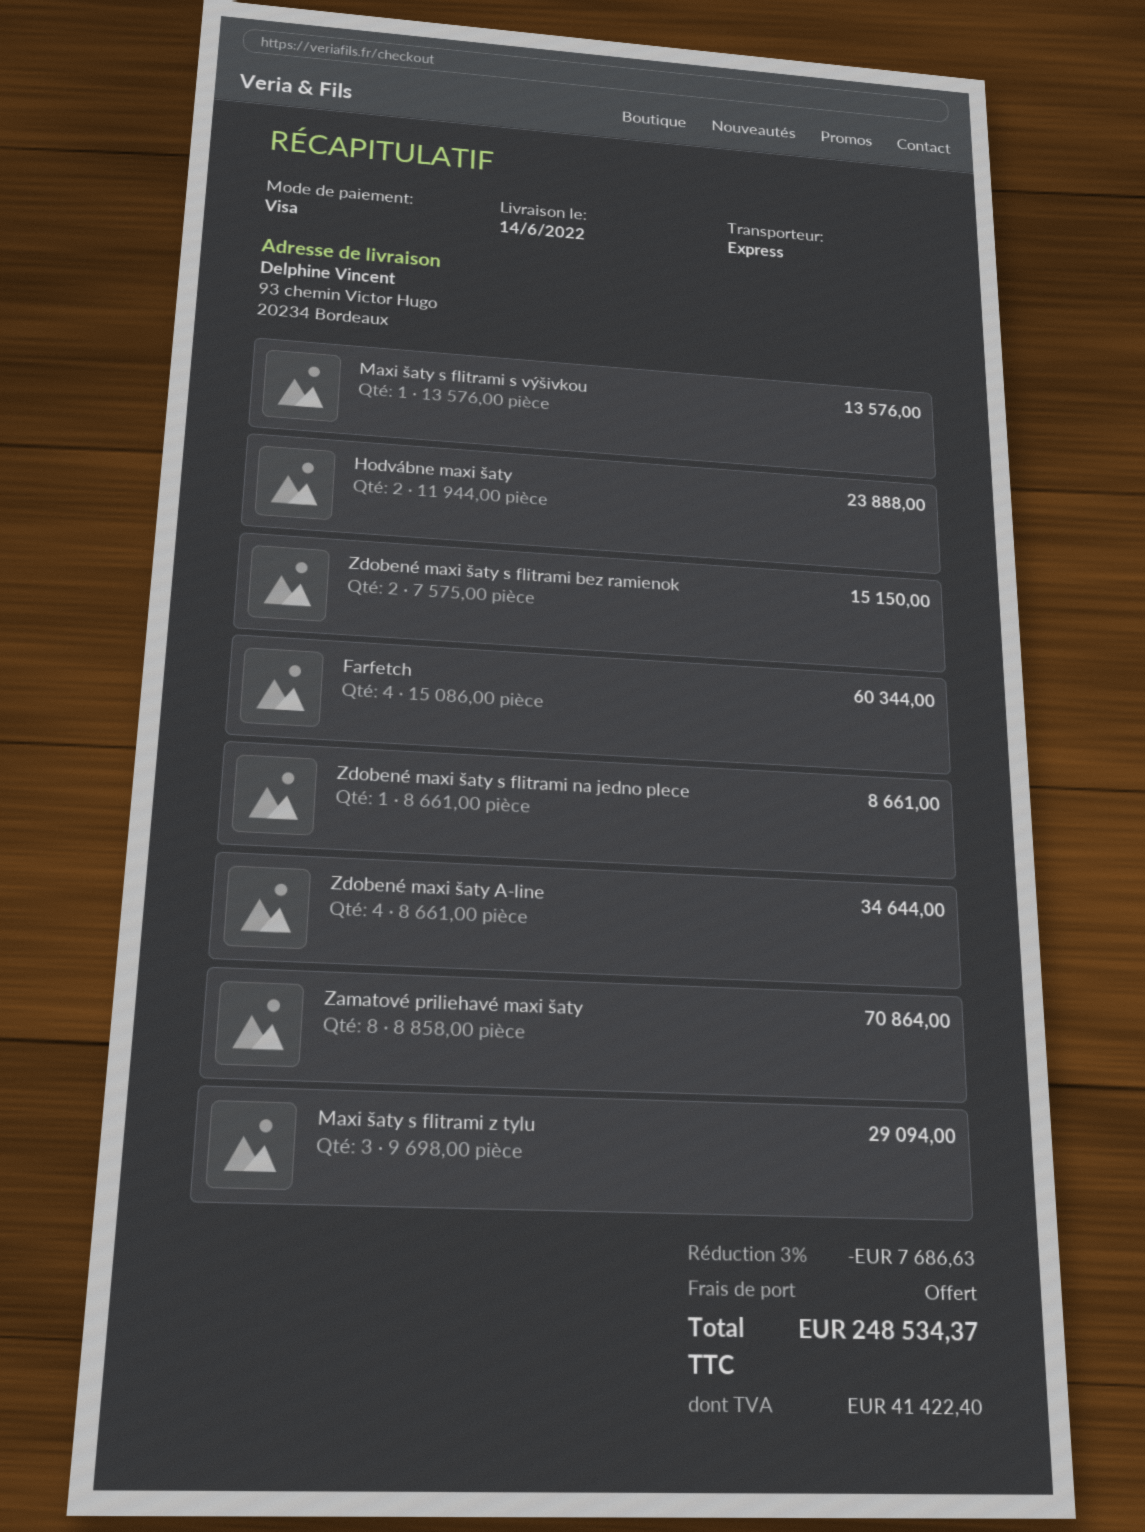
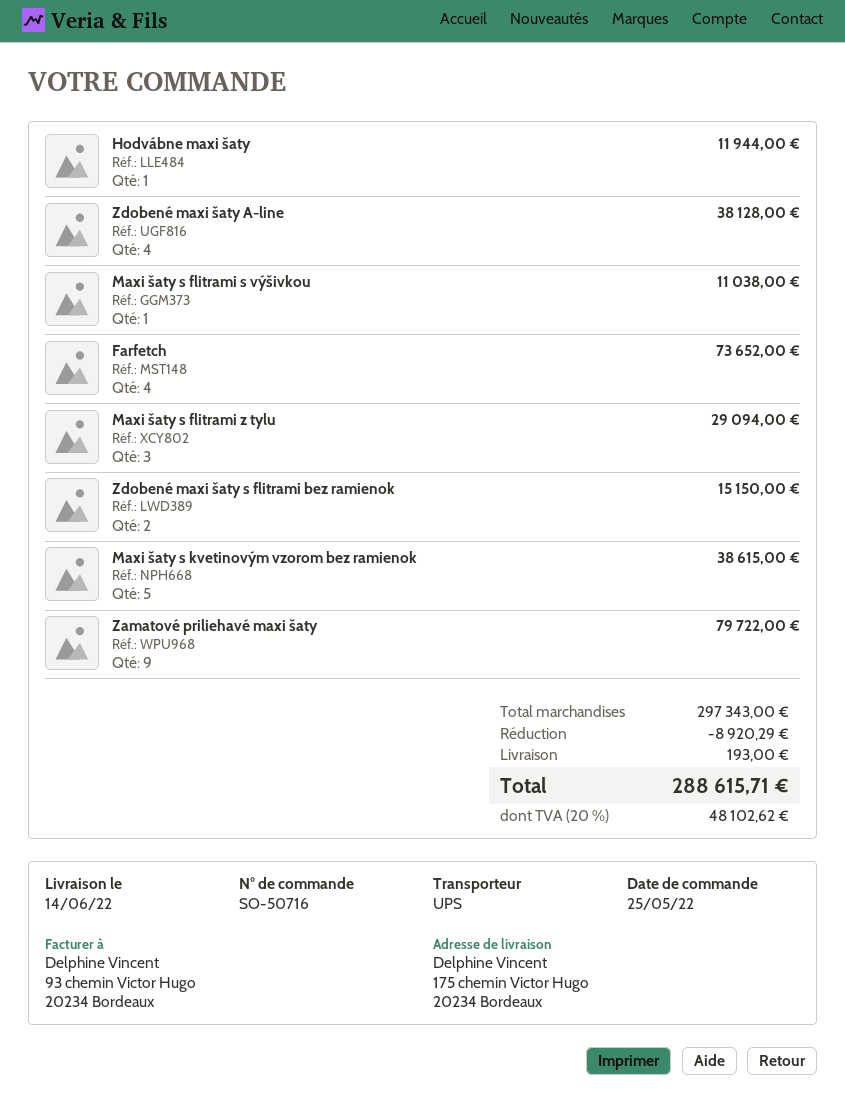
shipping method: express -> UPS
ship to: 93 chemin Victor Hugo, 20234 Bordeaux -> 175 chemin Victor Hugo, 20234 Bordeaux
Maxi šaty s flitrami s výšivkou: 1 for 13576.00 -> 1 for 11038.00
Hodvábne maxi šaty: 2 for 23888.00 -> 1 for 11944.00
Farfetch: 4 for 60344.00 -> 4 for 73652.00
Zdobené maxi šaty s flitrami na jedno plece: 1 for 8661.00 -> none
Zdobené maxi šaty A-line: 4 for 34644.00 -> 4 for 38128.00
Zamatové priliehavé maxi šaty: 8 for 70864.00 -> 9 for 79722.00
Maxi šaty s kvetinovým vzorom bez ramienok: none -> 5 for 38615.00
discount: 7686.63 -> 8920.29
shipping: 0.00 -> 193.00
tax: 41422.40 -> 48102.62
total: 248534.37 -> 288615.71

